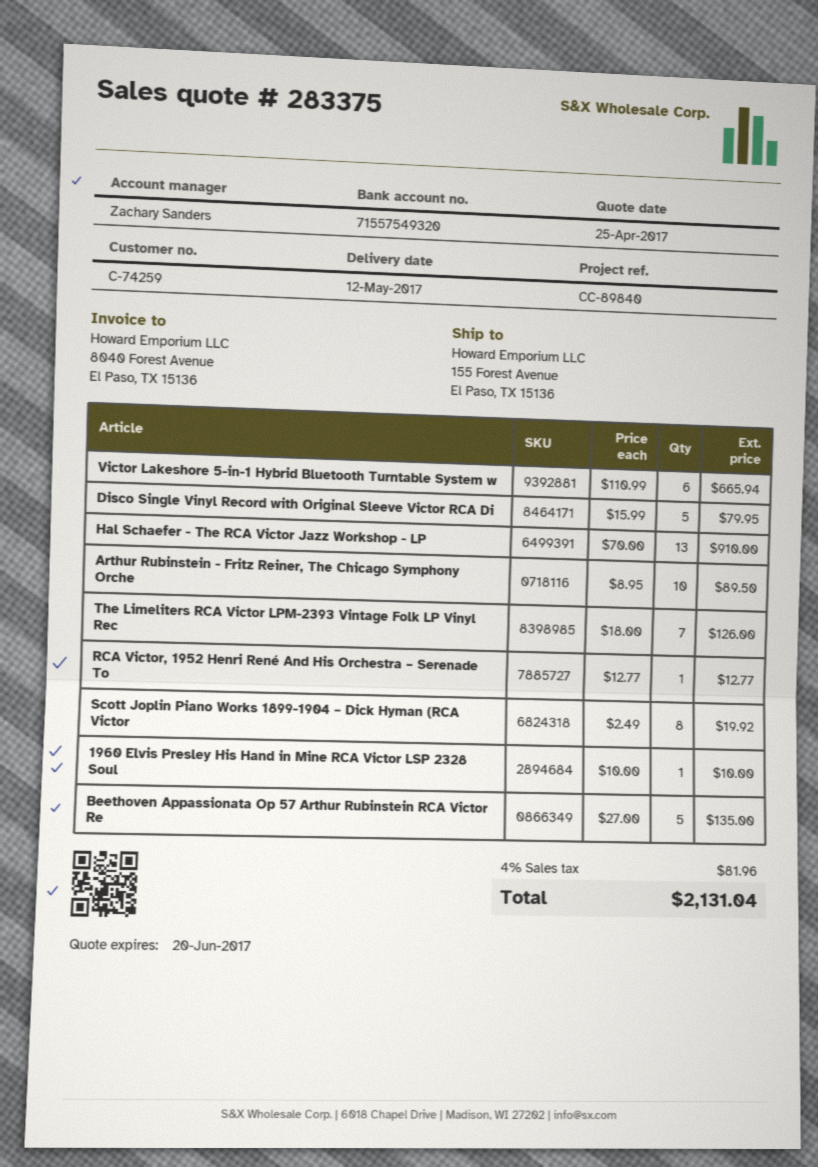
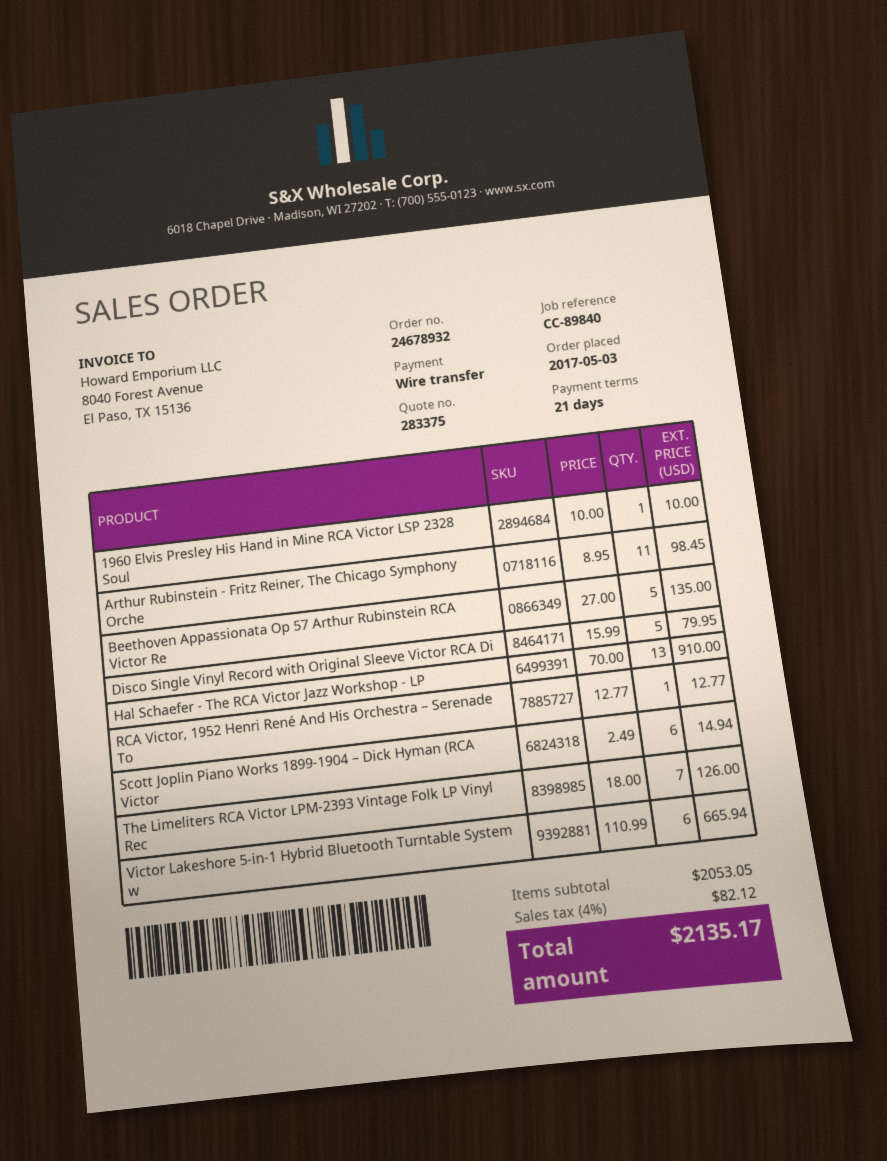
Arthur Rubinstein - Fritz Reiner, The Chicago Symphony Orche: 10 x 8.95 = 89.50 -> 11 x 8.95 = 98.45
Scott Joplin Piano Works 1899-1904 – Dick Hyman (RCA Victor: 8 x 2.49 = 19.92 -> 6 x 2.49 = 14.94
tax: 4% = 81.96 -> 4% = 82.12
total: 2131.04 -> 2135.17

